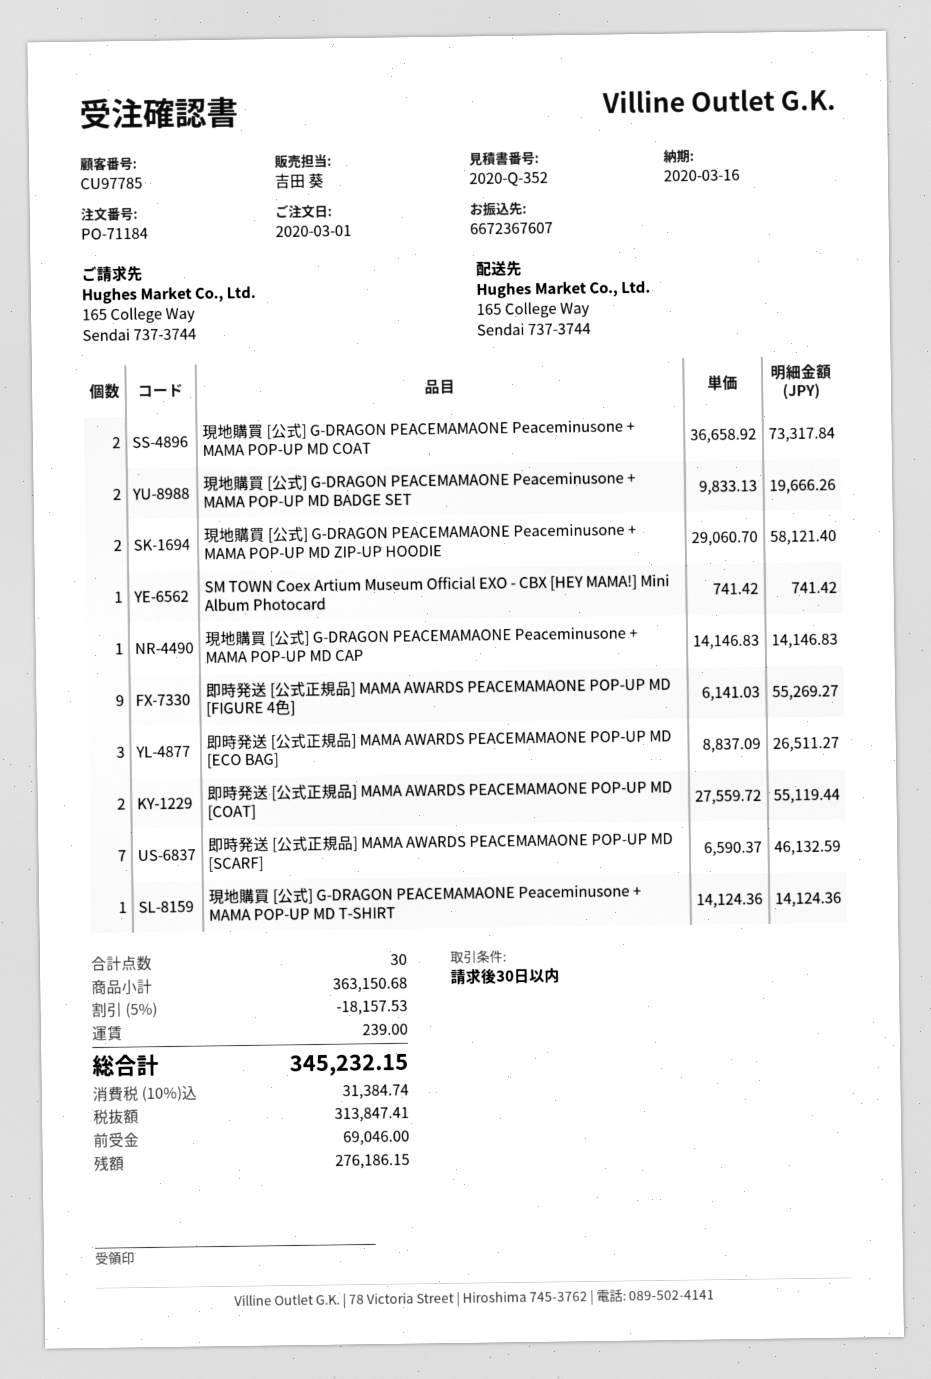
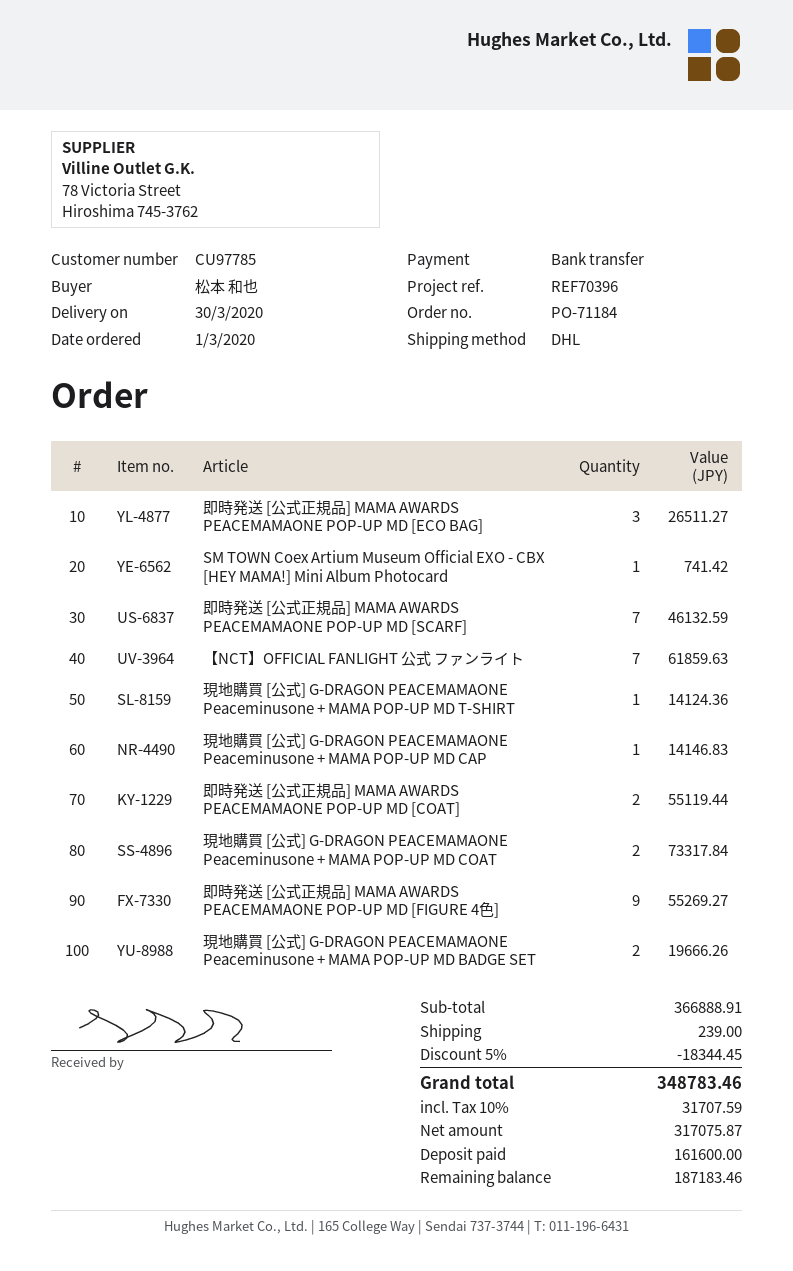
delivery date: 2020-03-16 -> 2020-03-30
現地購買 [公式] G-DRAGON PEACEMAMAONE Peaceminusone + MAMA POP-UP MD ZIP-UP HOODIE: 2 for 58121.40 -> none
【NCT】OFFICIAL FANLIGHT 公式 ファンライト: none -> 7 for 61859.63
subtotal: 363150.68 -> 366888.91
discount: 5% = 18157.53 -> 5% = 18344.45
net: 313847.41 -> 317075.87
tax: 10% = 31384.74 -> 10% = 31707.59
total: 345232.15 -> 348783.46
deposit: 69046.00 -> 161600.00
balance: 276186.15 -> 187183.46

